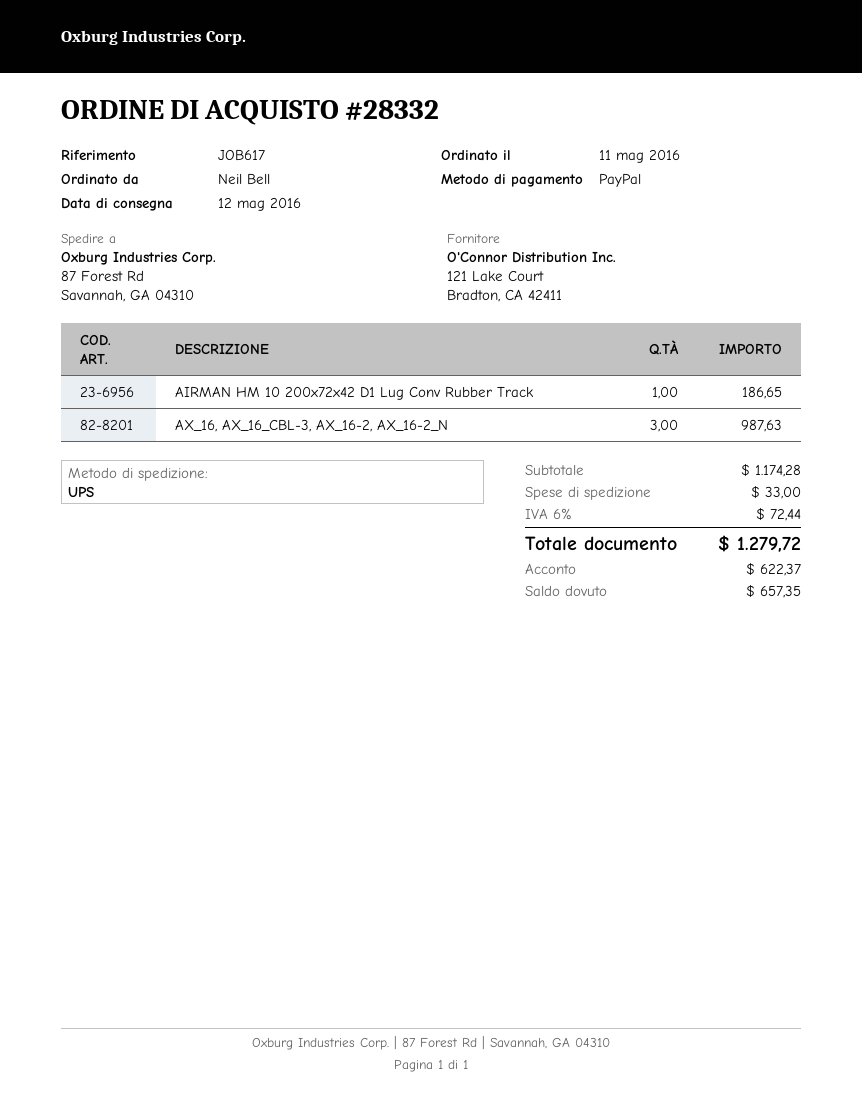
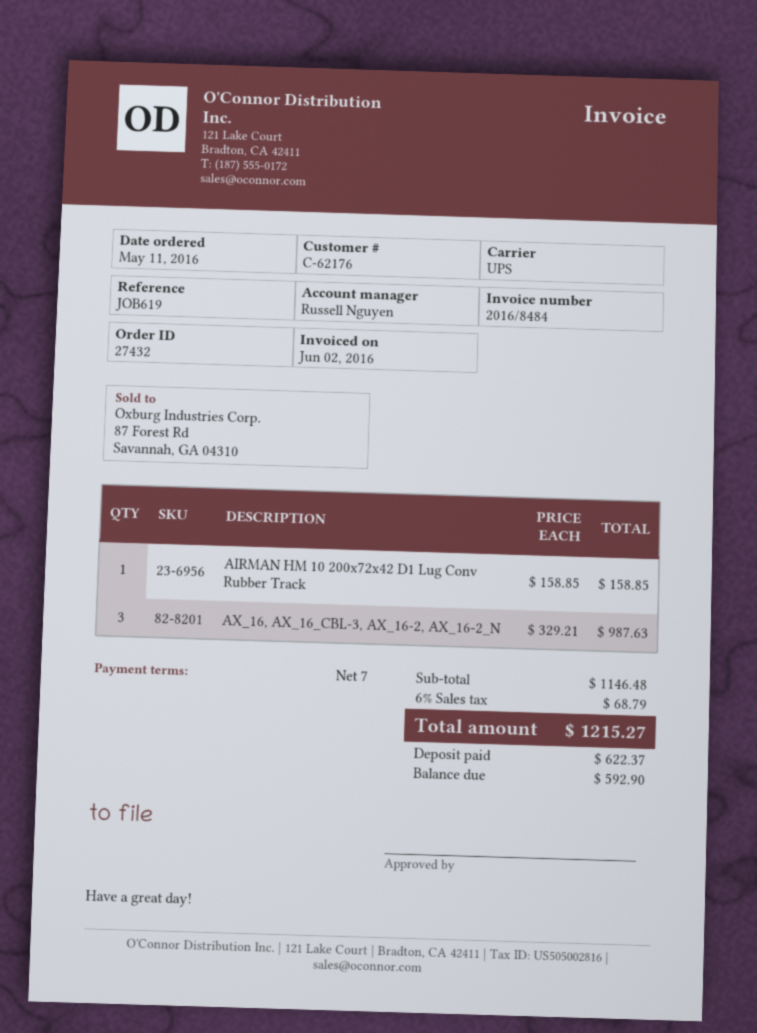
order number: 28332 -> 27432
reference: JOB617 -> JOB619
AIRMAN HM 10 200x72x42 D1 Lug Conv Rubber Track: 1 for 186.65 -> 1 for 158.85
subtotal: 1174.28 -> 1146.48
shipping: 33.00 -> none
tax: 6% = 72.44 -> 6% = 68.79
total: 1279.72 -> 1215.27
balance: 657.35 -> 592.90

